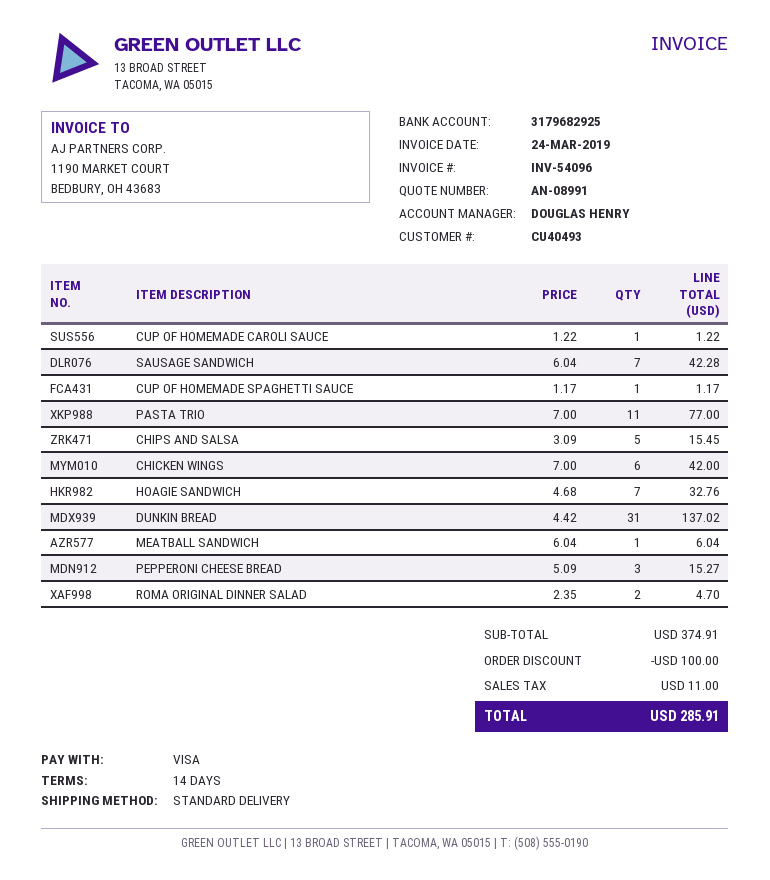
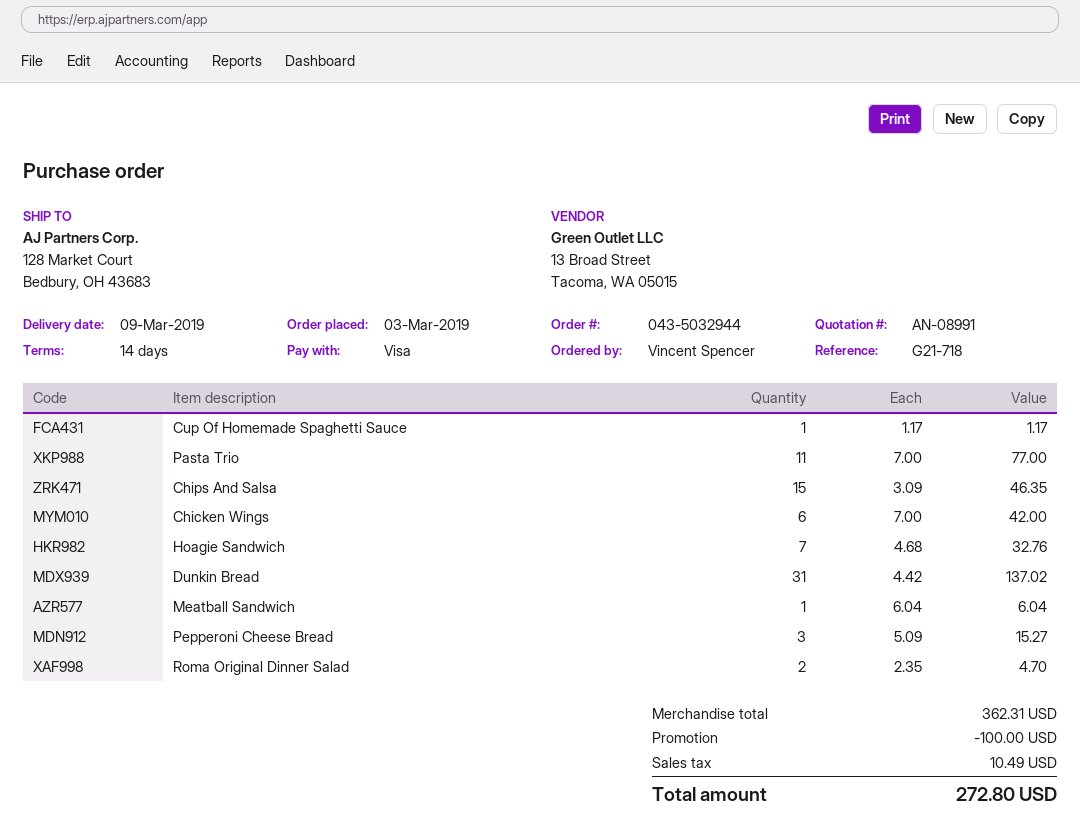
CUP OF HOMEMADE CAROLI SAUCE: 1 x 1.22 = 1.22 -> none
SAUSAGE SANDWICH: 7 x 6.04 = 42.28 -> none
CHIPS AND SALSA: 5 x 3.09 = 15.45 -> 15 x 3.09 = 46.35
subtotal: 374.91 -> 362.31
tax: 11.00 -> 10.49
total: 285.91 -> 272.80

